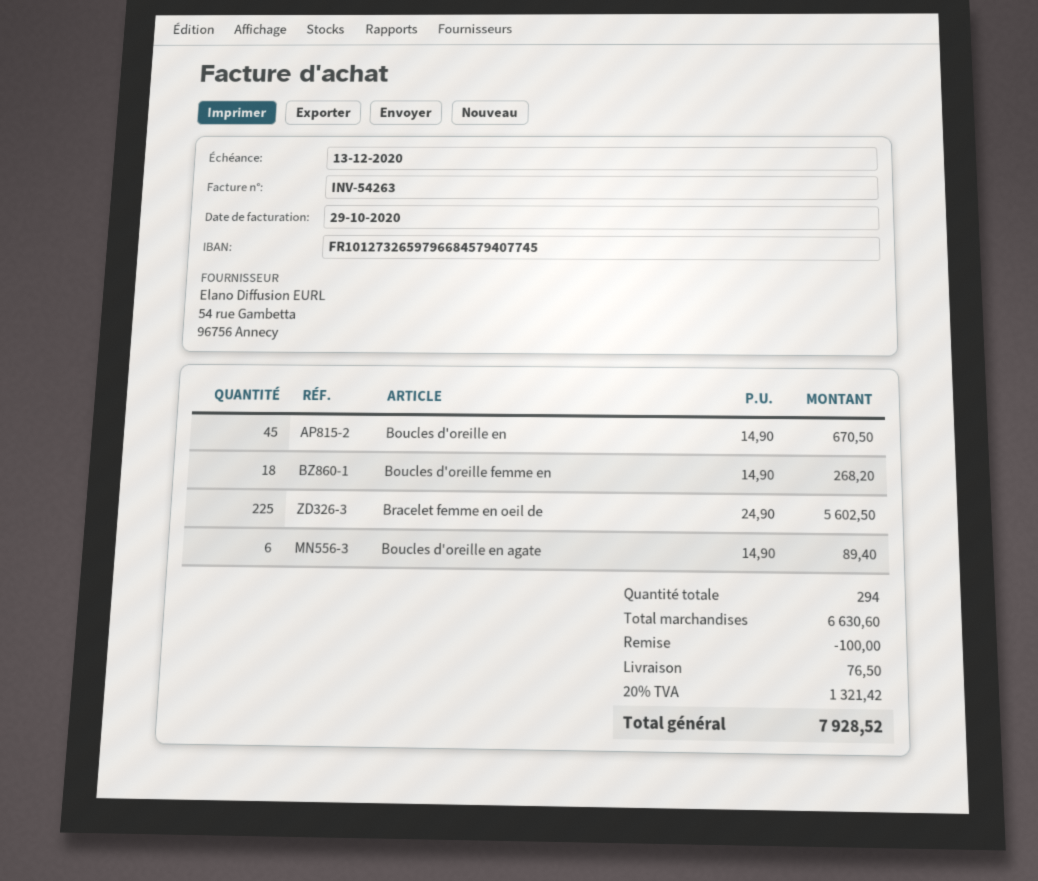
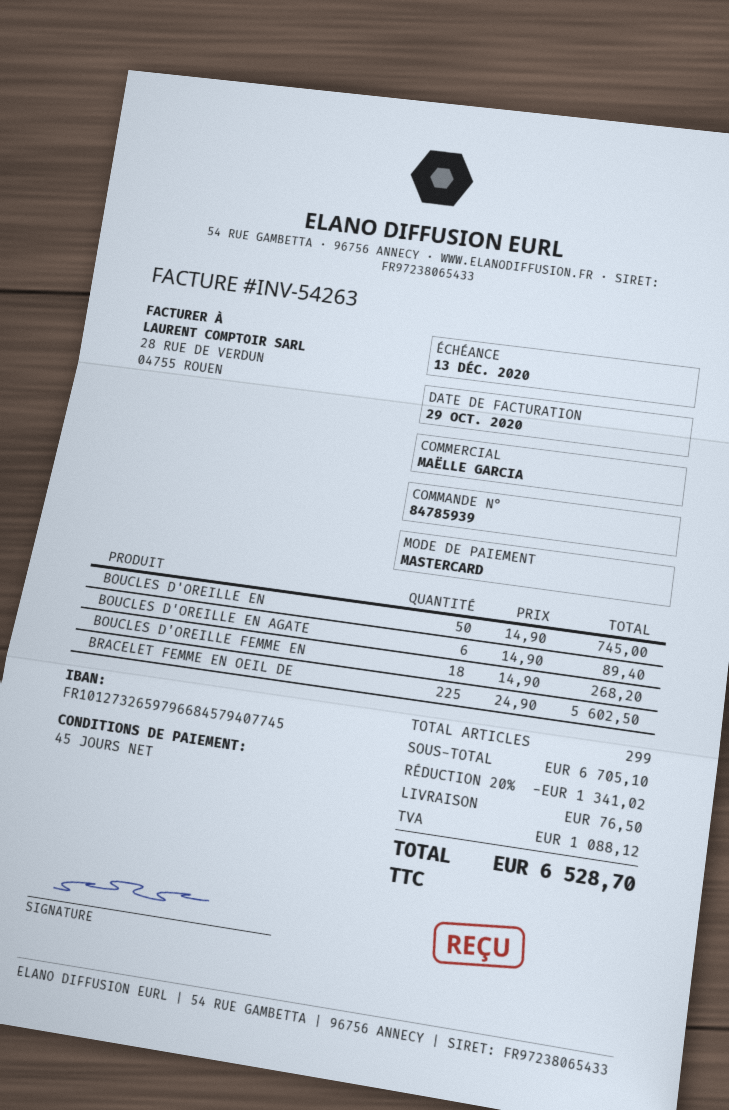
Boucles d'oreille en: 45 x 14.90 = 670.50 -> 50 x 14.90 = 745.00
total quantity: 294 -> 299
subtotal: 6630.60 -> 6705.10
discount: 100.00 -> 1341.02
tax: 1321.42 -> 1088.12
total: 7928.52 -> 6528.70

